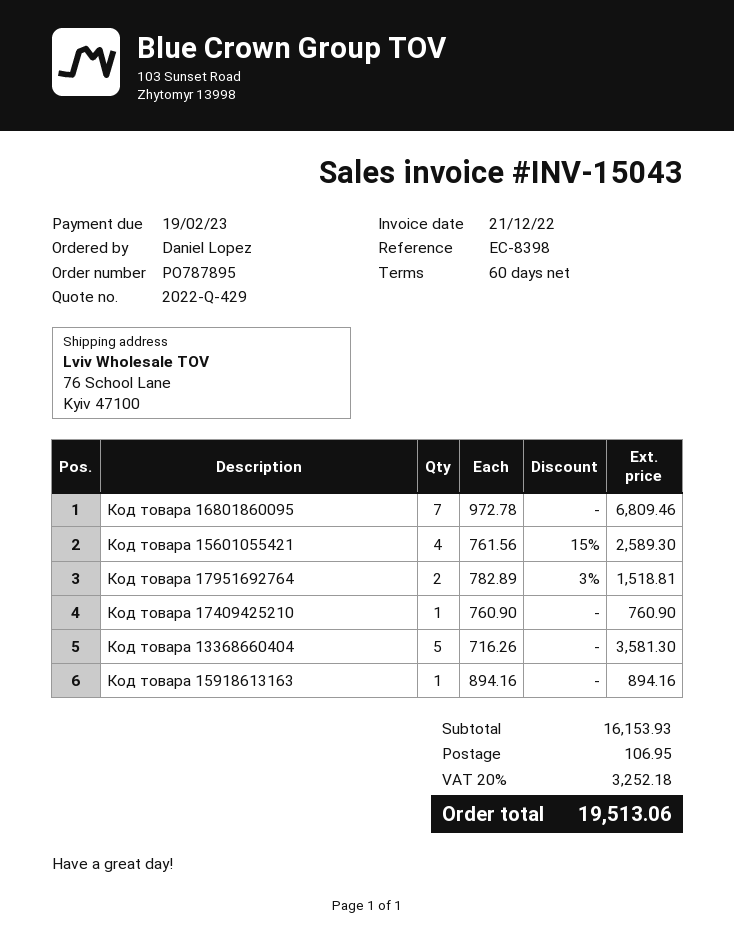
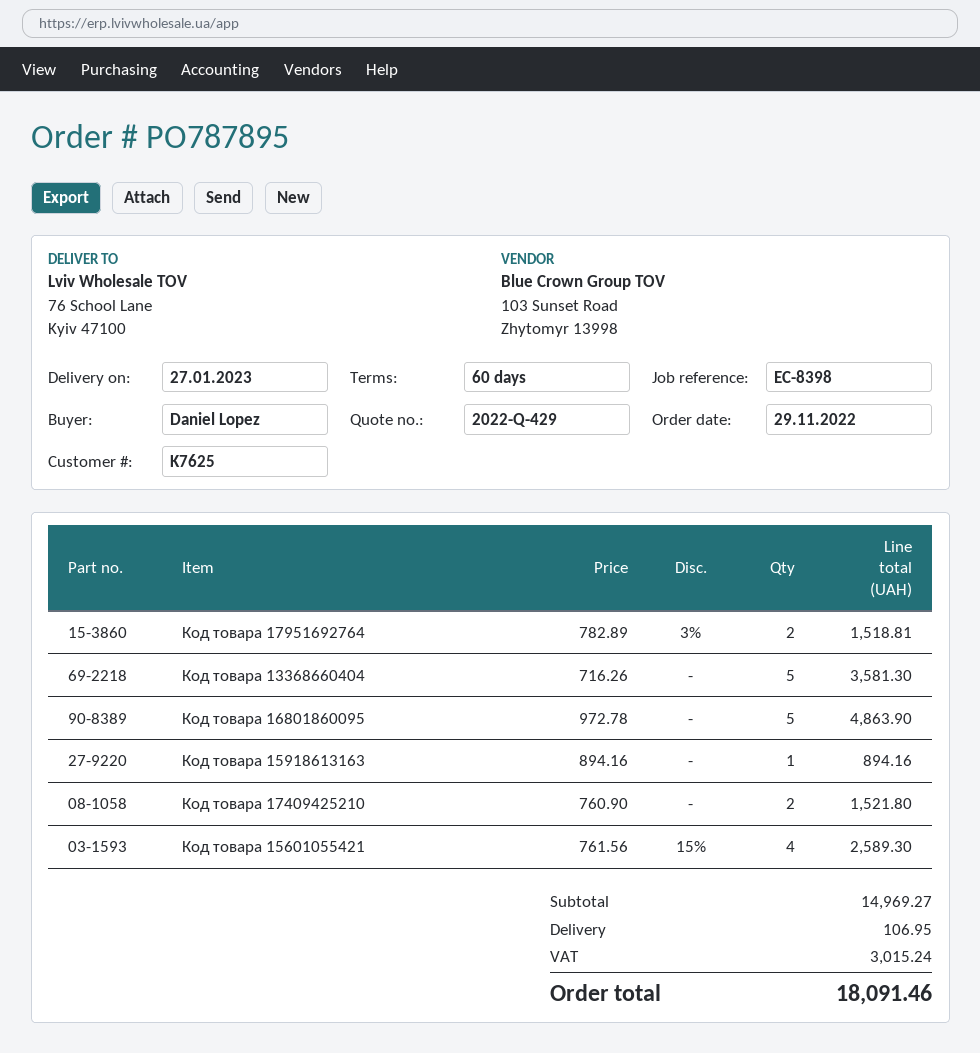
Код товара 16801860095: 7 x 972.78 = 6809.46 -> 5 x 972.78 = 4863.90
Код товара 17409425210: 1 x 760.90 = 760.90 -> 2 x 760.90 = 1521.80
subtotal: 16153.93 -> 14969.27
tax: 3252.18 -> 3015.24
total: 19513.06 -> 18091.46

